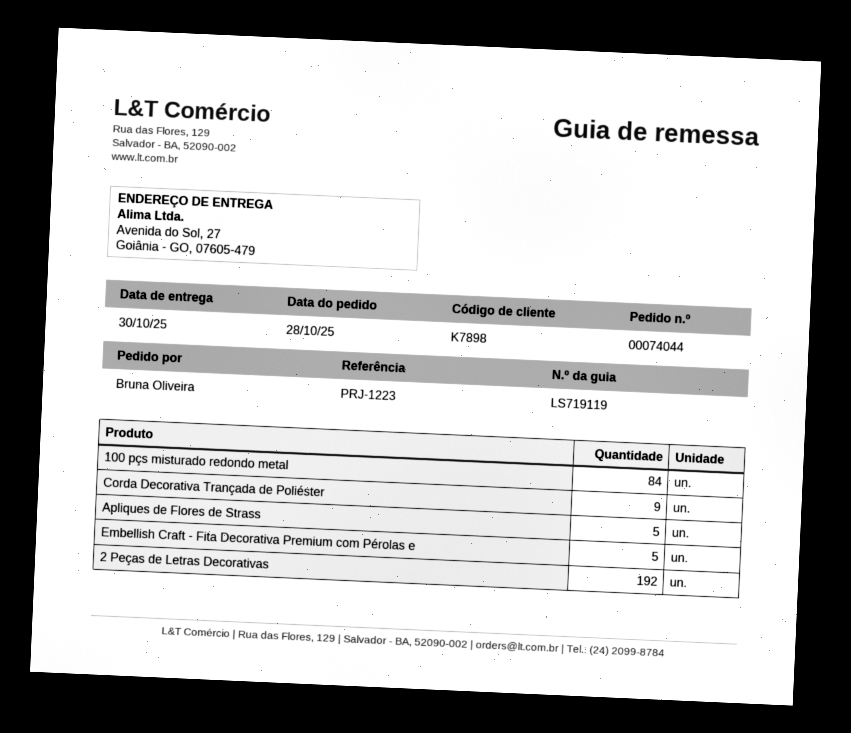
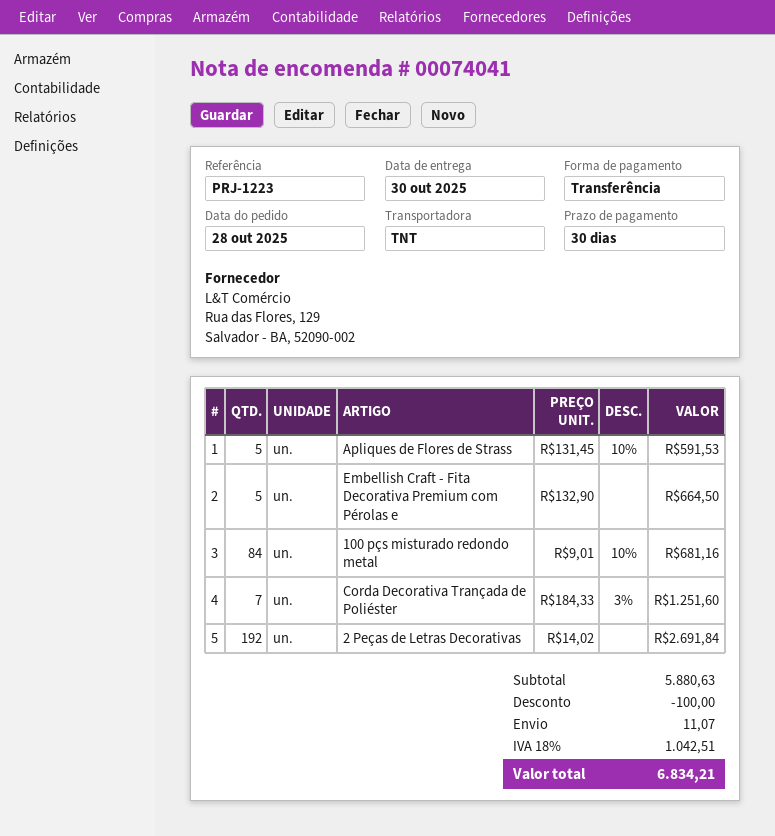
order number: 00074044 -> 00074041
Corda Decorativa Trançada de Poliéster: 9 -> 7

